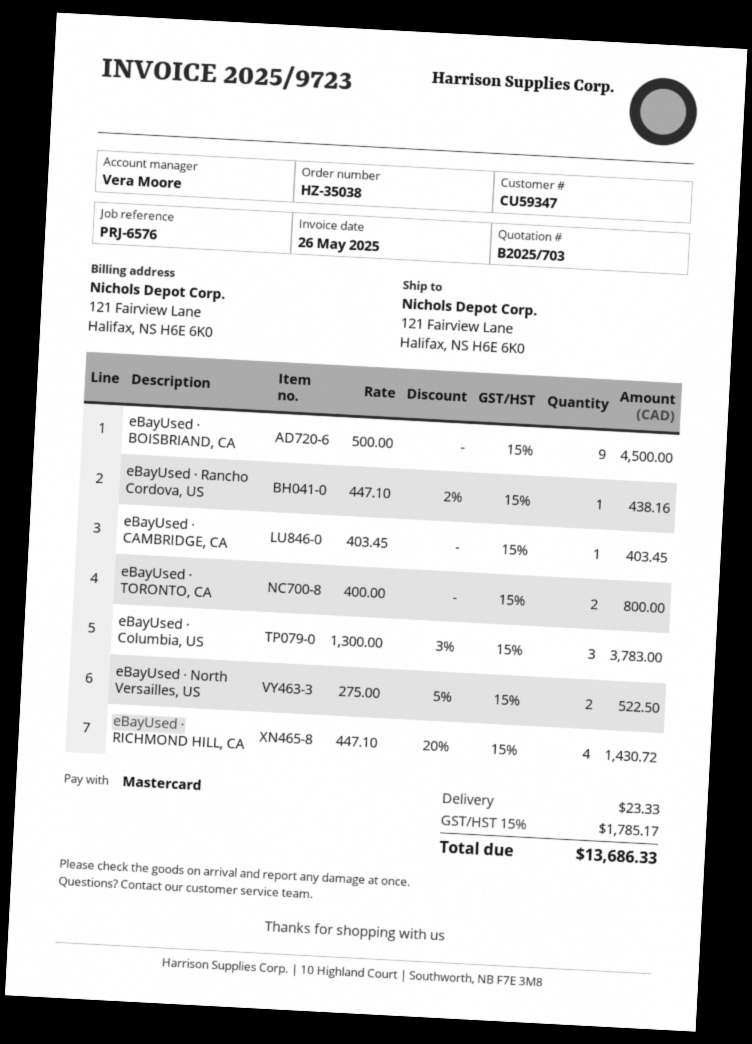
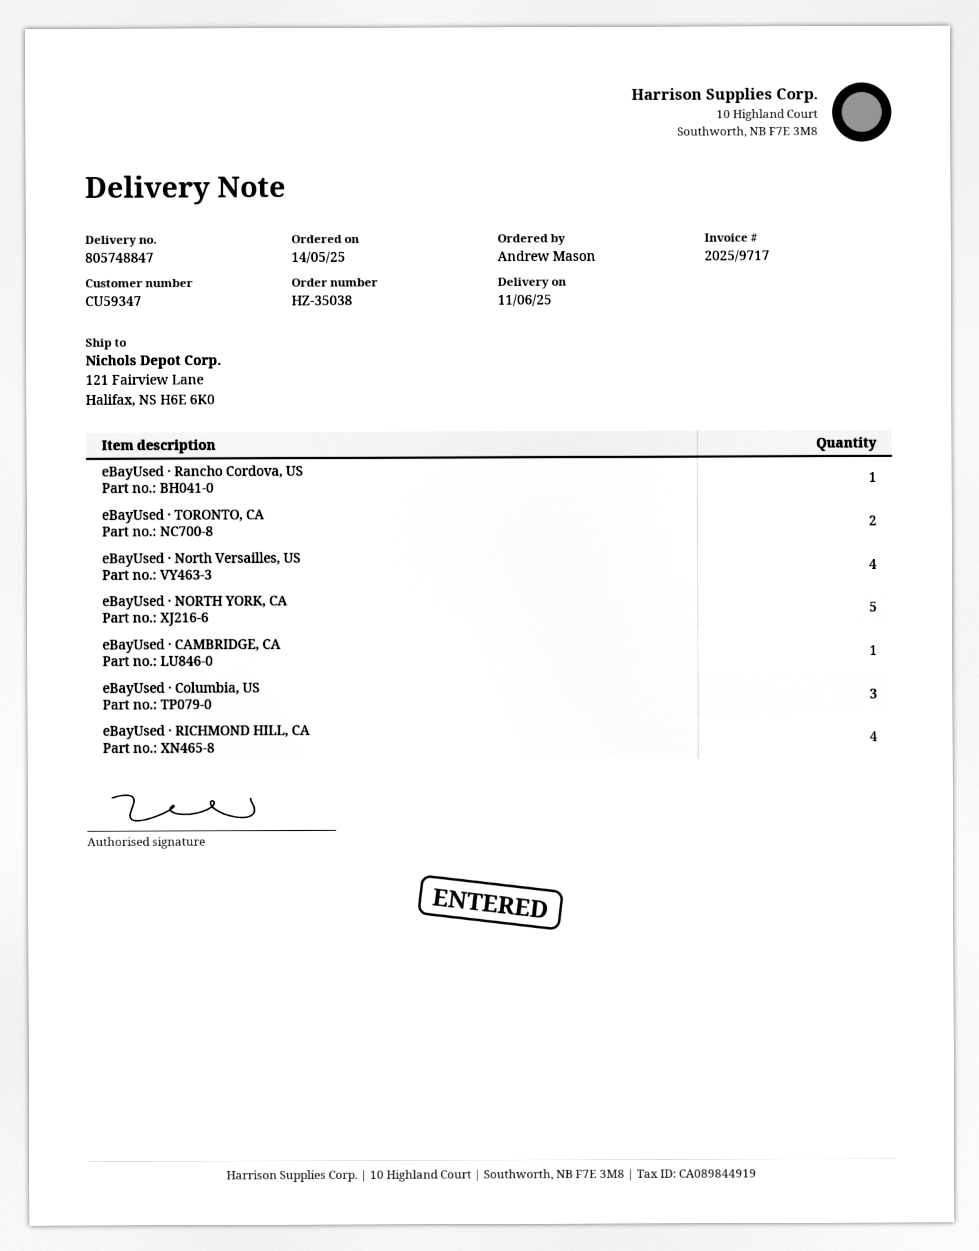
invoice number: 2025/9723 -> 2025/9717
eBayUsed · BOISBRIAND, CA: 9 -> none
eBayUsed · North Versailles, US: 2 -> 4
eBayUsed · NORTH YORK, CA: none -> 5

